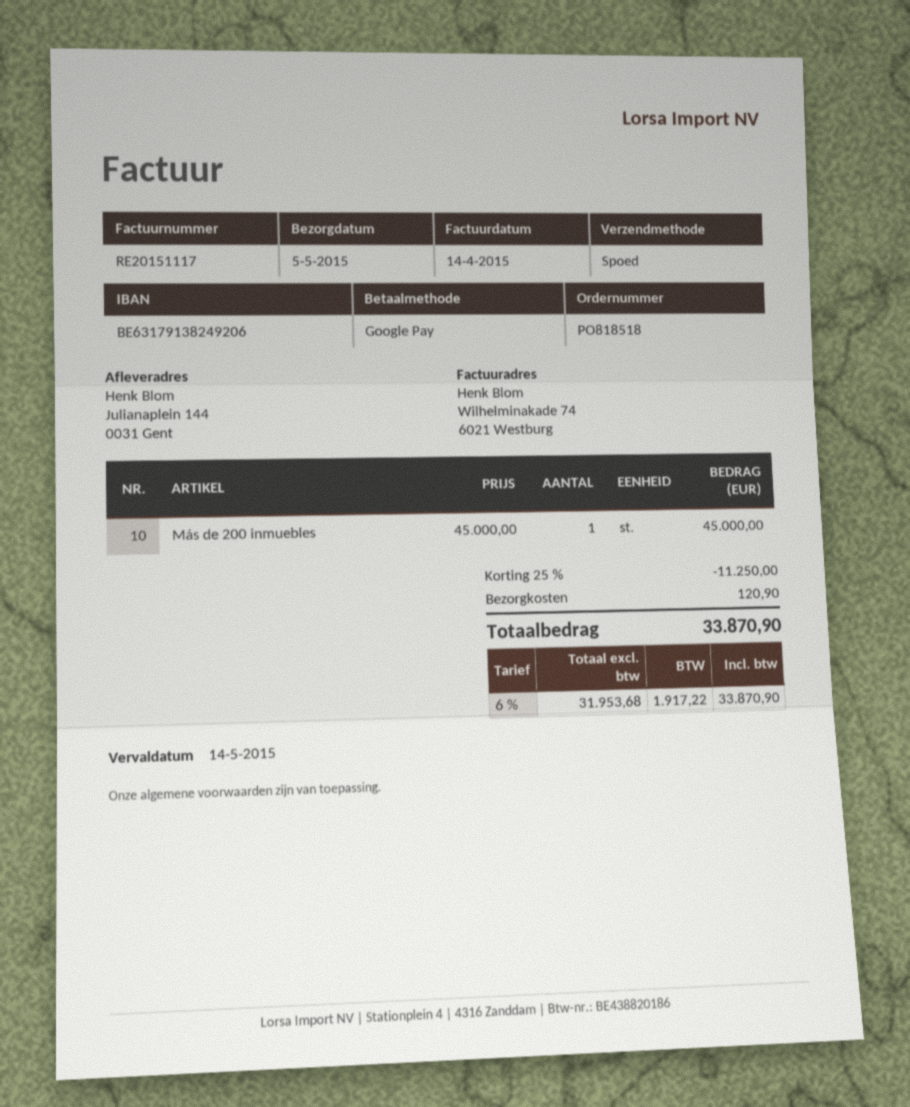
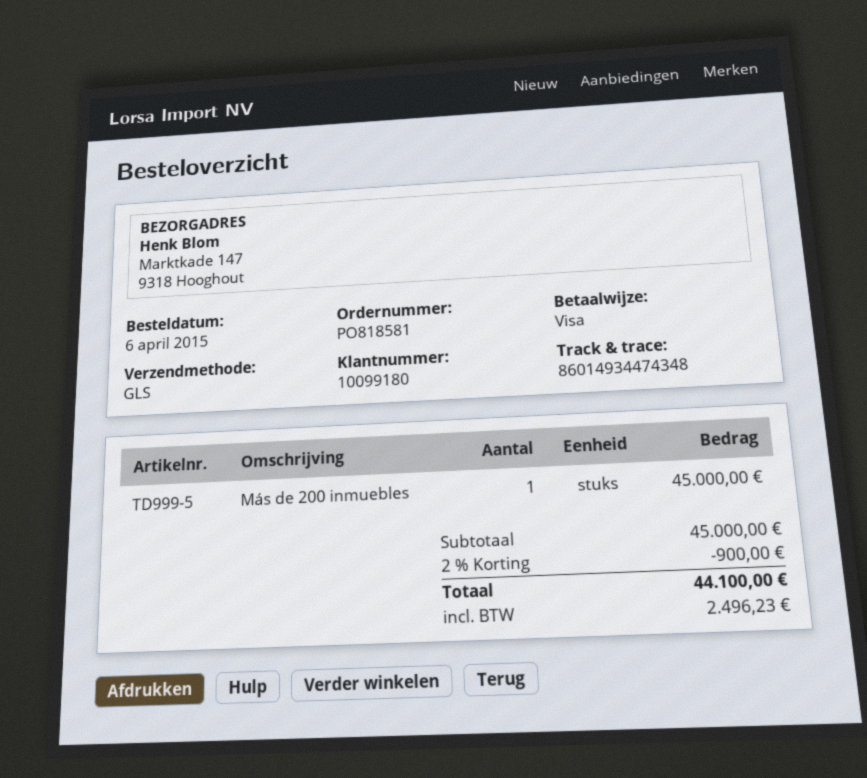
order number: PO818518 -> PO818581
payment method: Google Pay -> Visa
shipping method: express -> GLS
ship to: Julianaplein 144, 0031 Gent -> Marktkade 147, 9318 Hooghout
discount: 25% = 11250.00 -> 2% = 900.00
shipping: 120.90 -> none
tax: 1917.22 -> 2496.23
total: 33870.90 -> 44100.00

